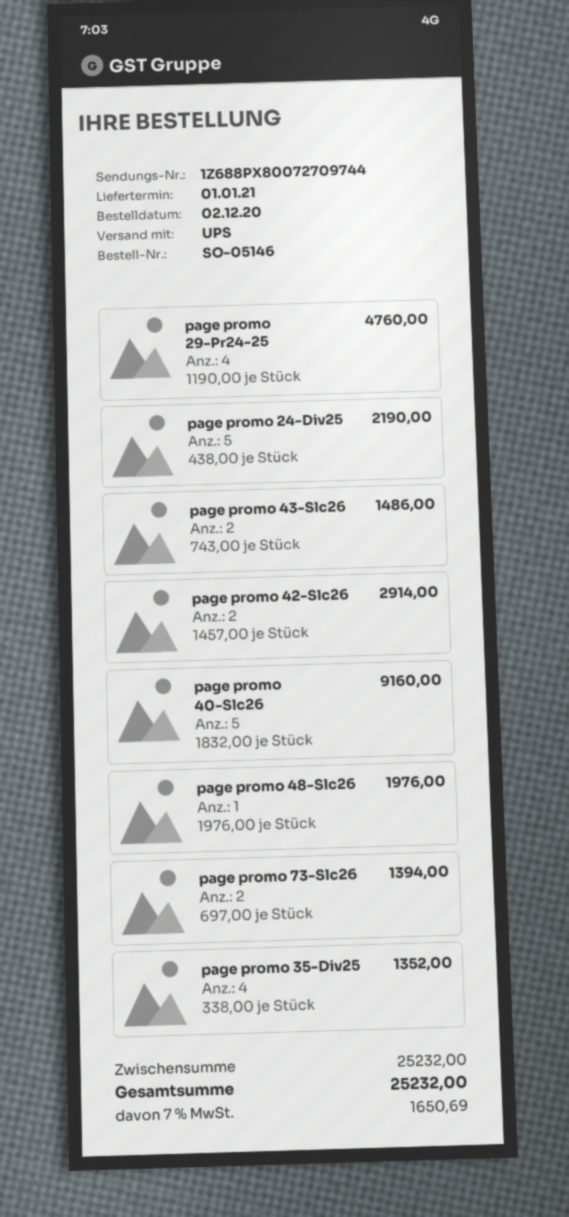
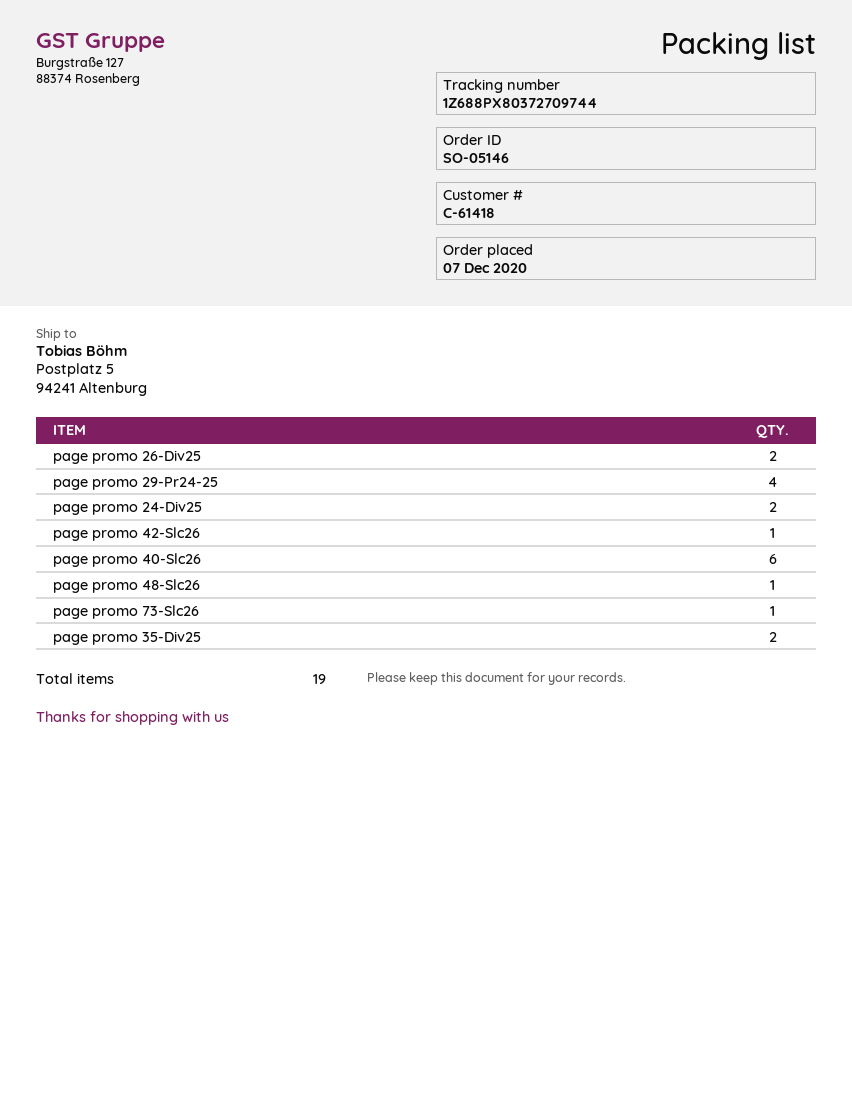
order date: 2020-12-02 -> 2020-12-07
tracking number: 1Z688PX80072709744 -> 1Z688PX80372709744
page promo 24-Div25: 5 -> 2
page promo 43-Slc26: 2 -> none
page promo 42-Slc26: 2 -> 1
page promo 40-Slc26: 5 -> 6
page promo 73-Slc26: 2 -> 1
page promo 35-Div25: 4 -> 2
page promo 26-Div25: none -> 2

